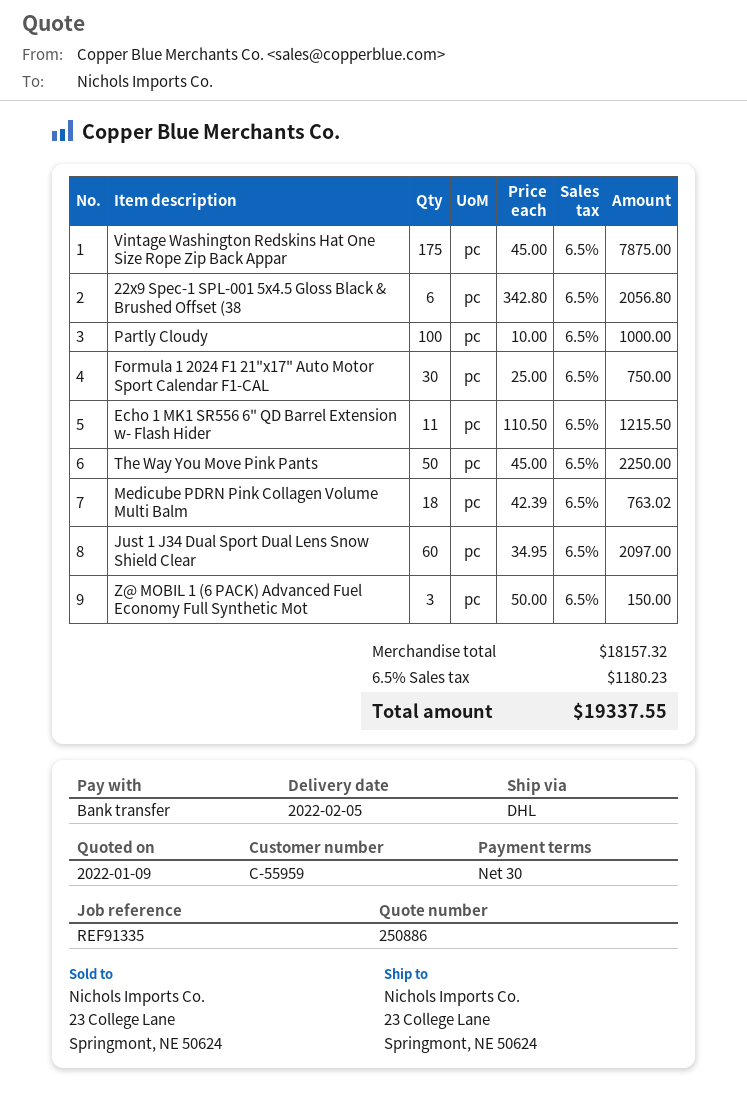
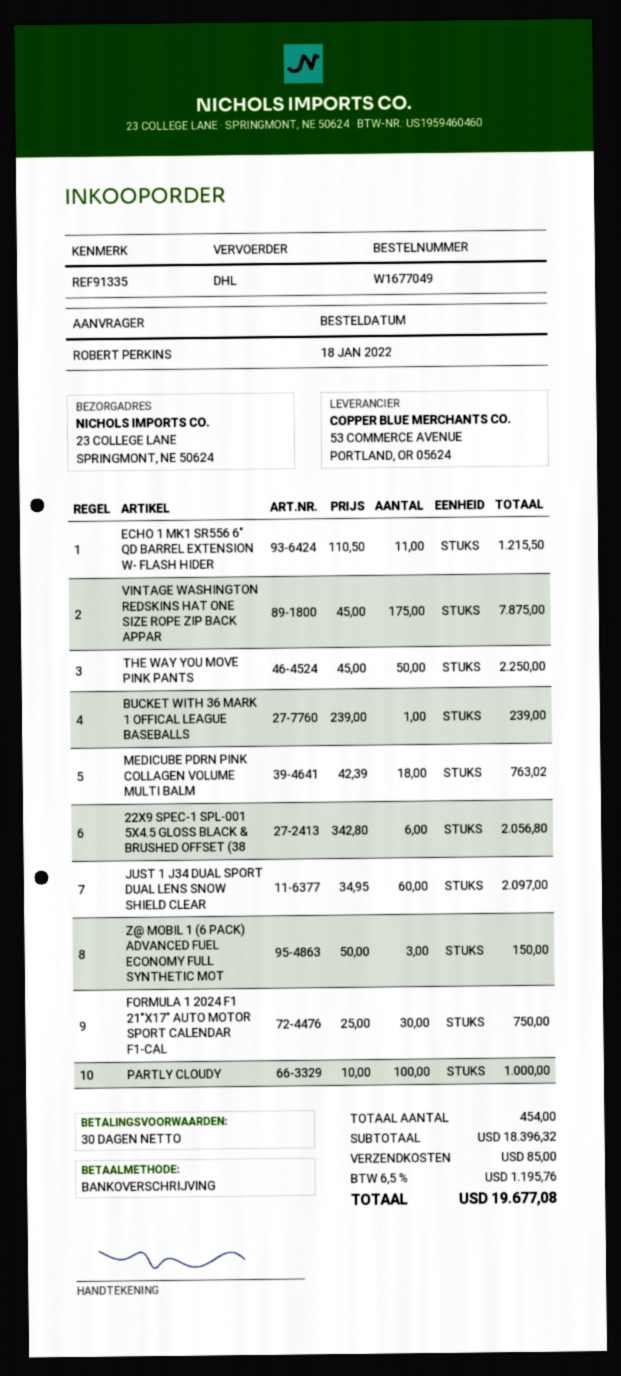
BUCKET WITH 36 MARK 1 OFFICAL LEAGUE BASEBALLS: none -> 1 x 239.00 = 239.00
subtotal: 18157.32 -> 18396.32
shipping: none -> 85.00
tax: 6.5% = 1180.23 -> 6.5% = 1195.76
total: 19337.55 -> 19677.08

